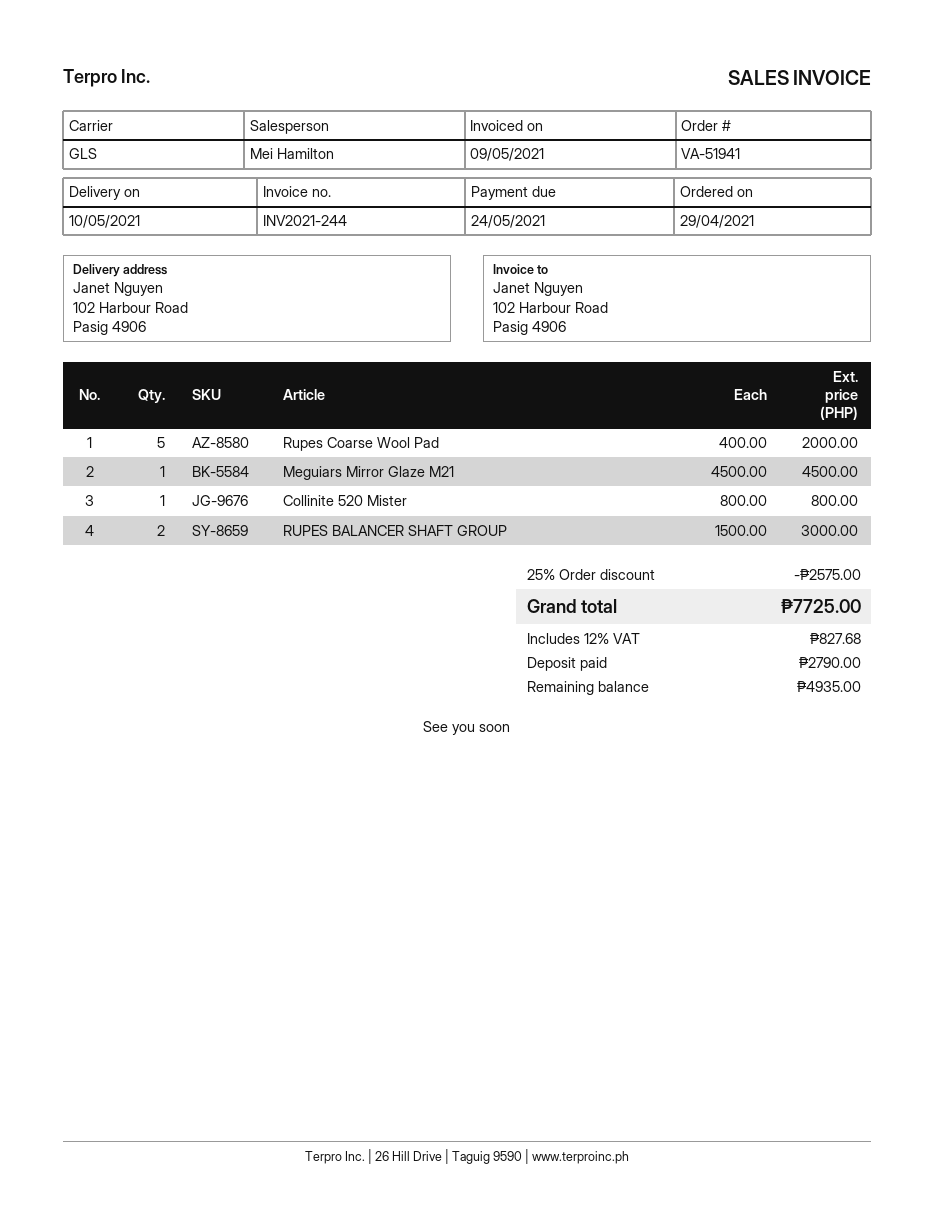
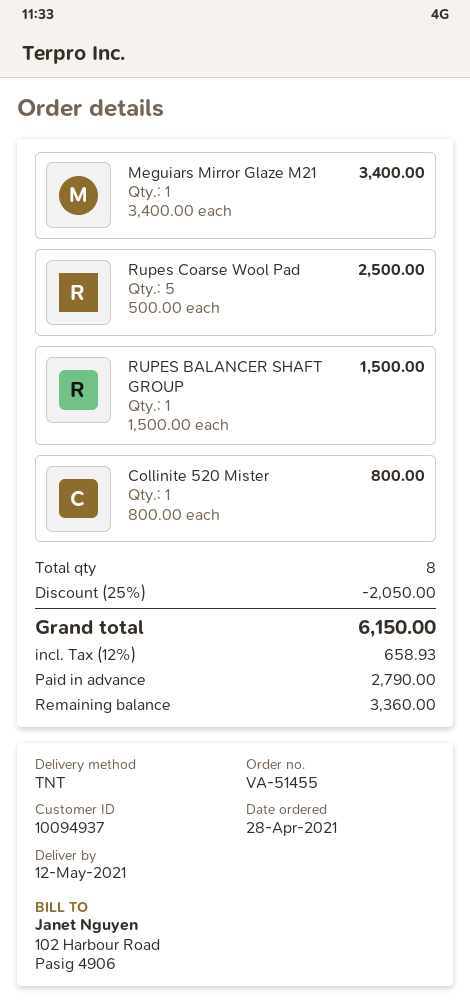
order number: VA-51941 -> VA-51455
order date: 2021-04-29 -> 2021-04-28
delivery date: 2021-05-10 -> 2021-05-12
shipping method: GLS -> TNT
Rupes Coarse Wool Pad: 5 x 400.00 = 2000.00 -> 5 x 500.00 = 2500.00
Meguiars Mirror Glaze M21: 1 x 4500.00 = 4500.00 -> 1 x 3400.00 = 3400.00
RUPES BALANCER SHAFT GROUP: 2 x 1500.00 = 3000.00 -> 1 x 1500.00 = 1500.00
discount: 25% = 2575.00 -> 25% = 2050.00
tax: 12% = 827.68 -> 12% = 658.93
total: 7725.00 -> 6150.00
balance: 4935.00 -> 3360.00

